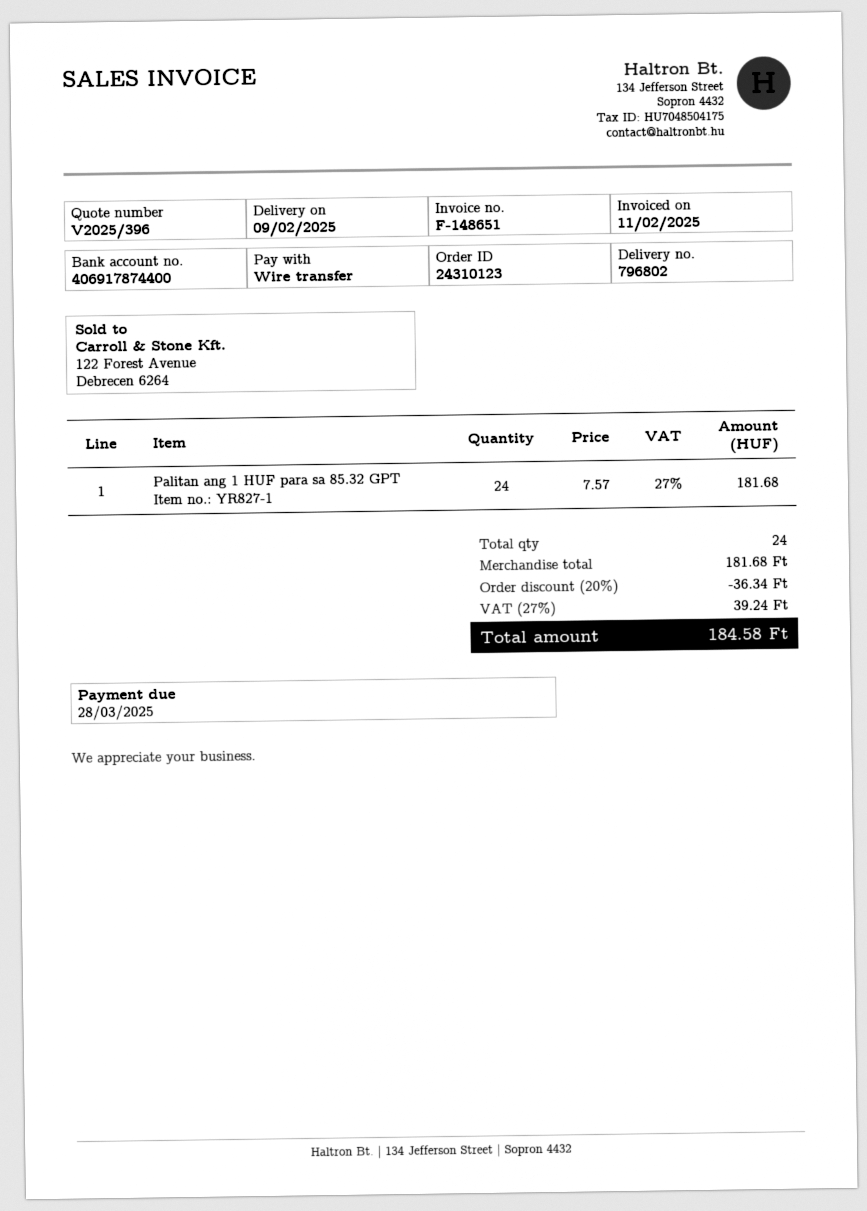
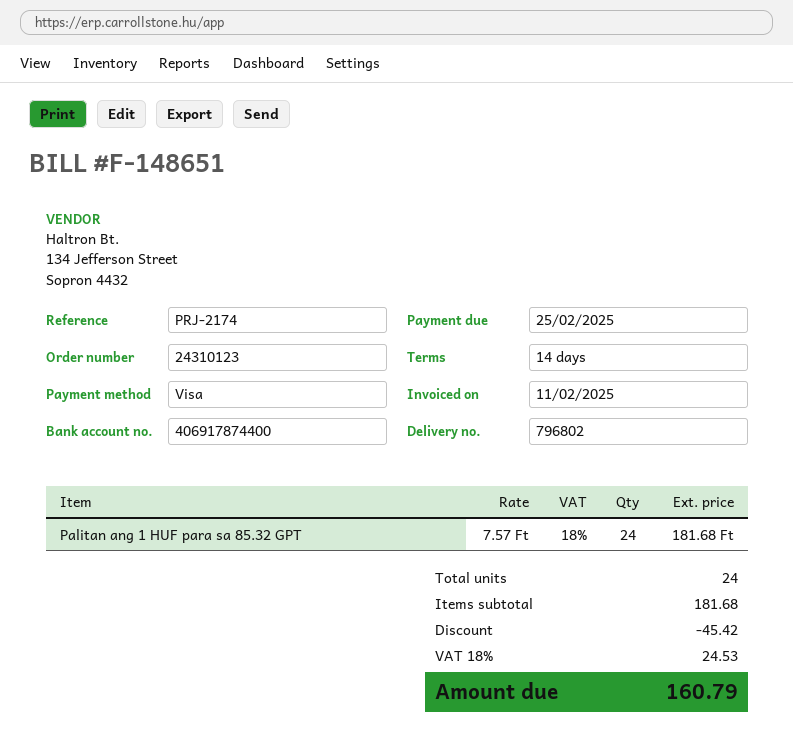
due date: 2025-03-28 -> 2025-02-25
payment method: bank transfer -> Visa
discount: 36.34 -> 45.42
tax: 27% = 39.24 -> 18% = 24.53
total: 184.58 -> 160.79

